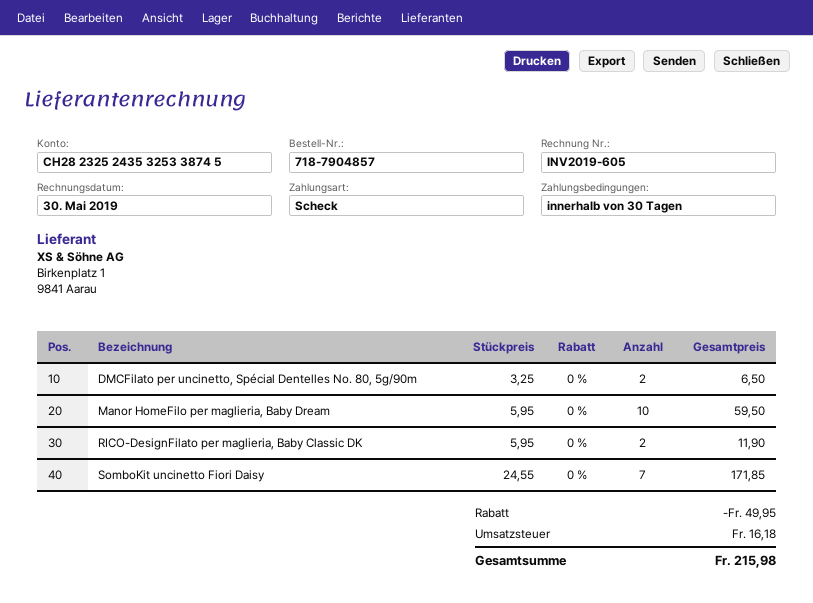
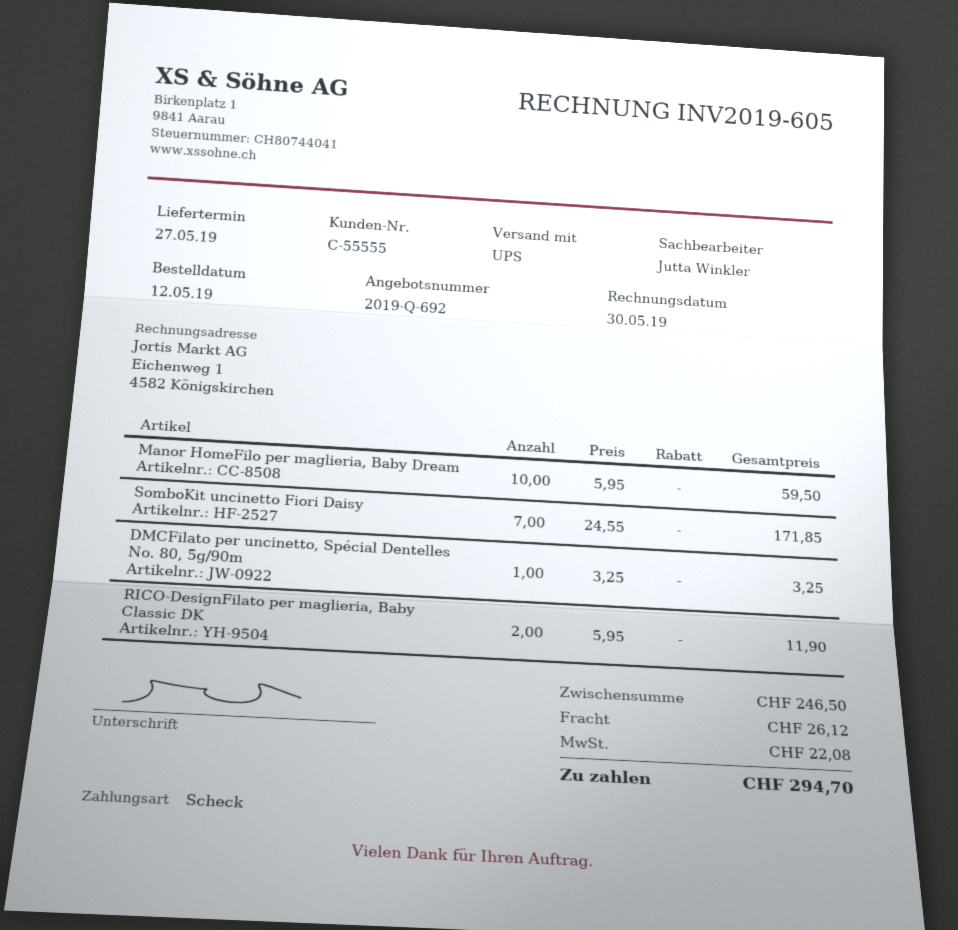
DMCFilato per uncinetto, Spécial Dentelles No. 80, 5g/90m: 2 x 3.25 = 6.50 -> 1 x 3.25 = 3.25
discount: 49.95 -> none
shipping: none -> 26.12
tax: 16.18 -> 22.08
total: 215.98 -> 294.70

